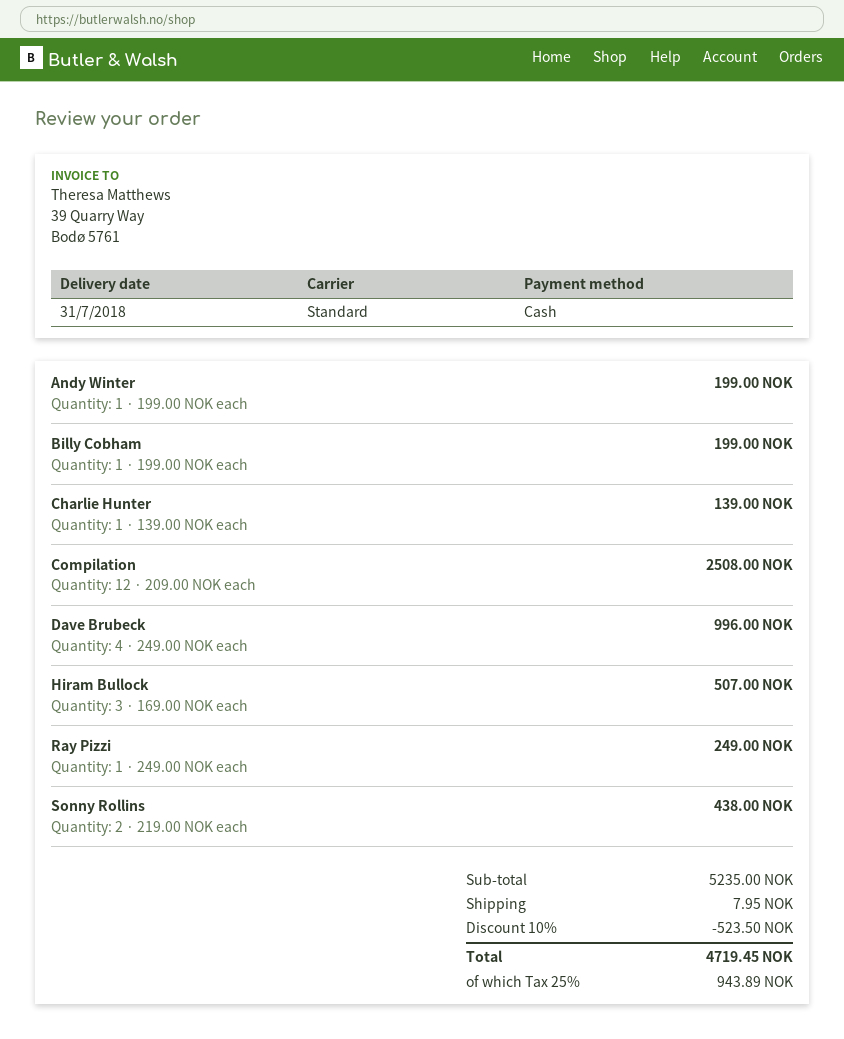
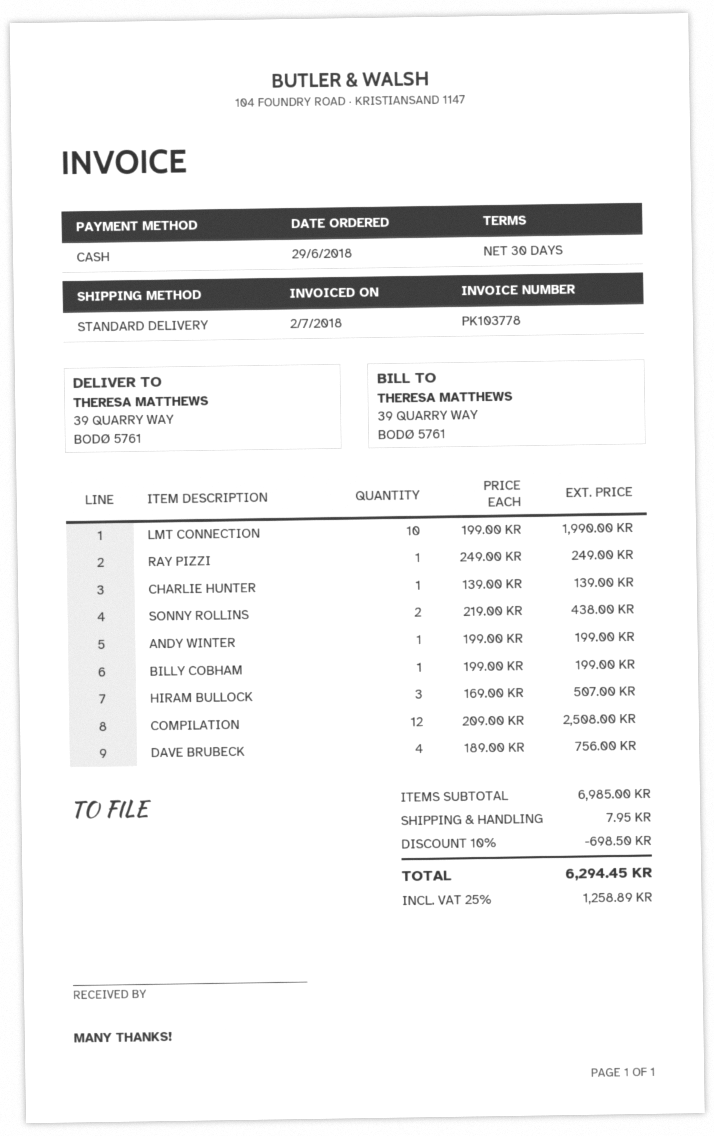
Dave Brubeck: 4 x 249.00 = 996.00 -> 4 x 189.00 = 756.00
LMT CONNECTION: none -> 10 x 199.00 = 1990.00
subtotal: 5235.00 -> 6985.00
discount: 10% = 523.50 -> 10% = 698.50
tax: 25% = 943.89 -> 25% = 1258.89
total: 4719.45 -> 6294.45

